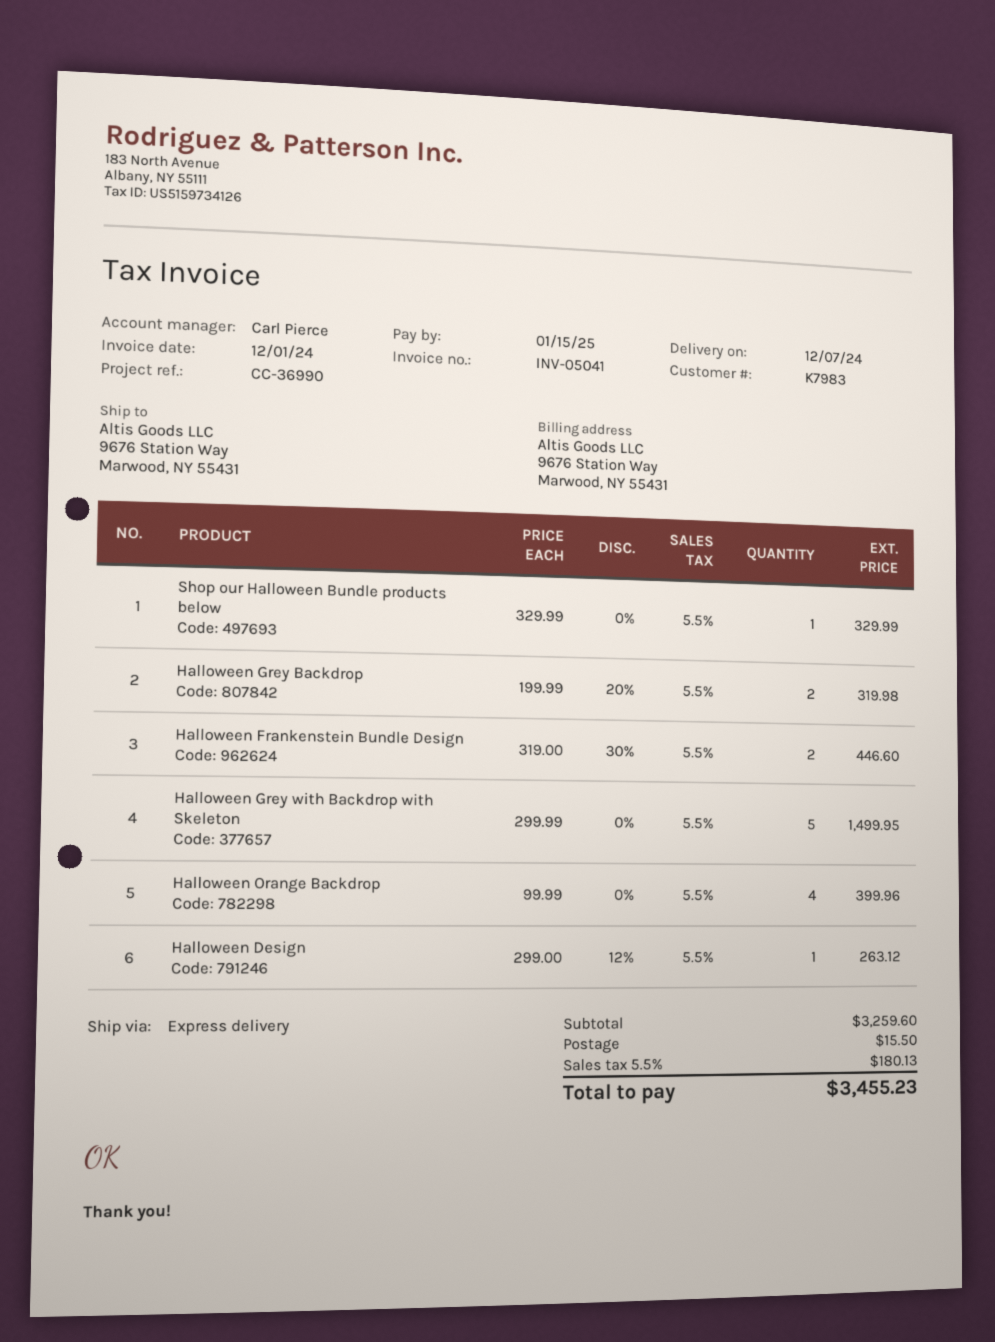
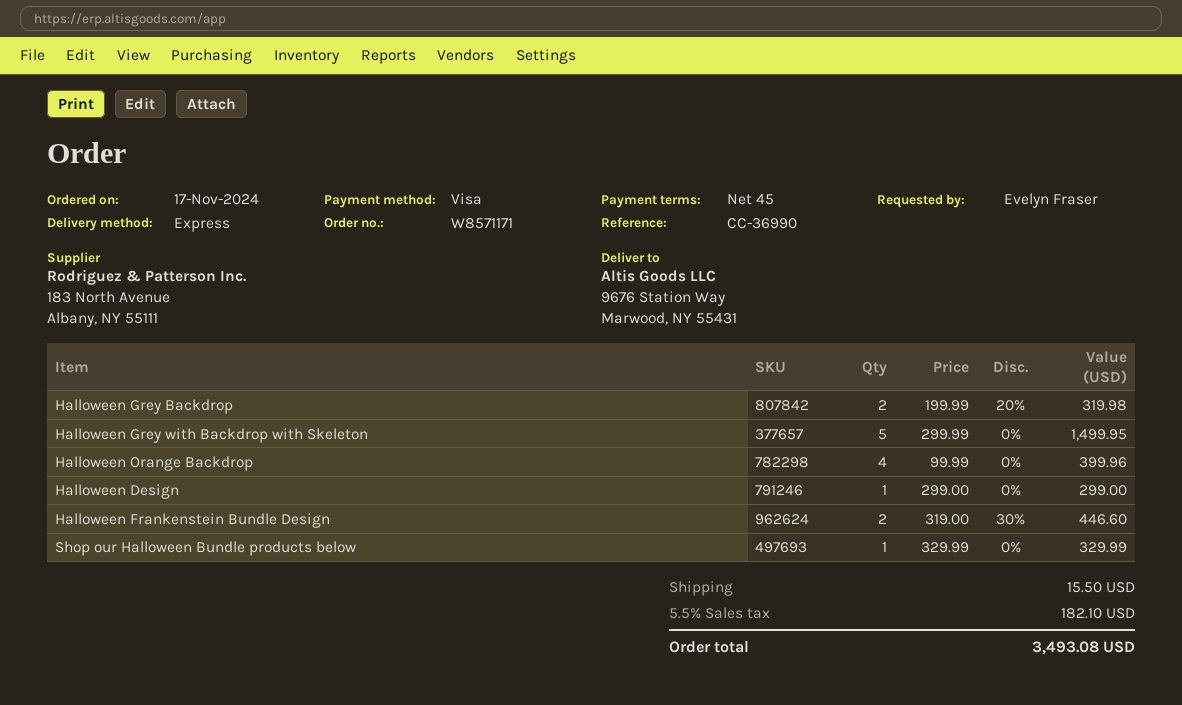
Halloween Design: 1 x 299.00 - 12% = 263.12 -> 1 x 299.00 = 299.00
tax: 5.5% = 180.13 -> 5.5% = 182.10
total: 3455.23 -> 3493.08

